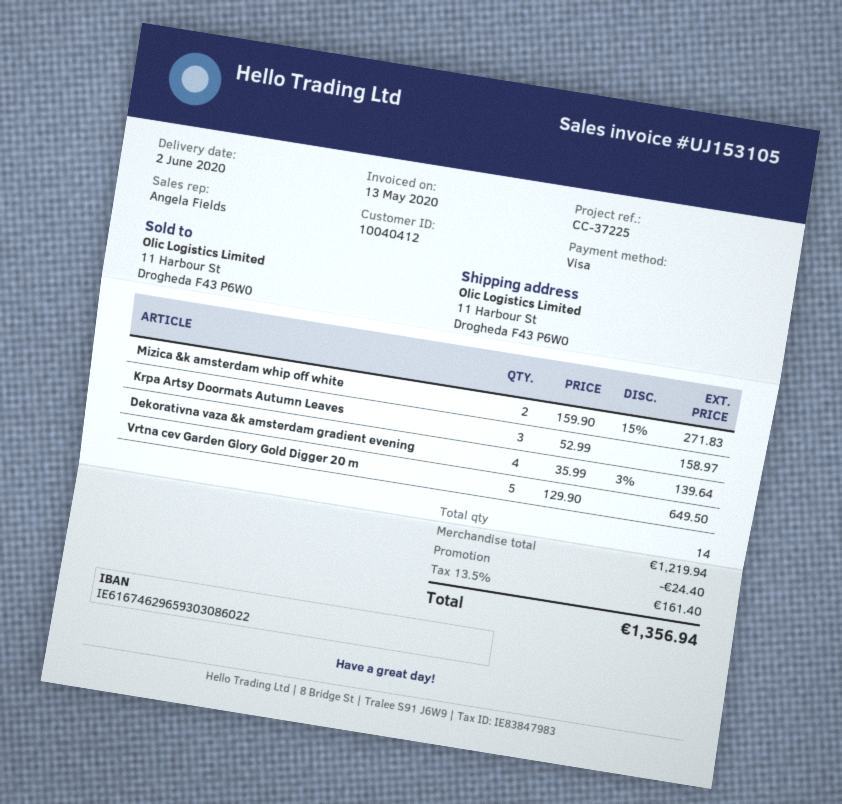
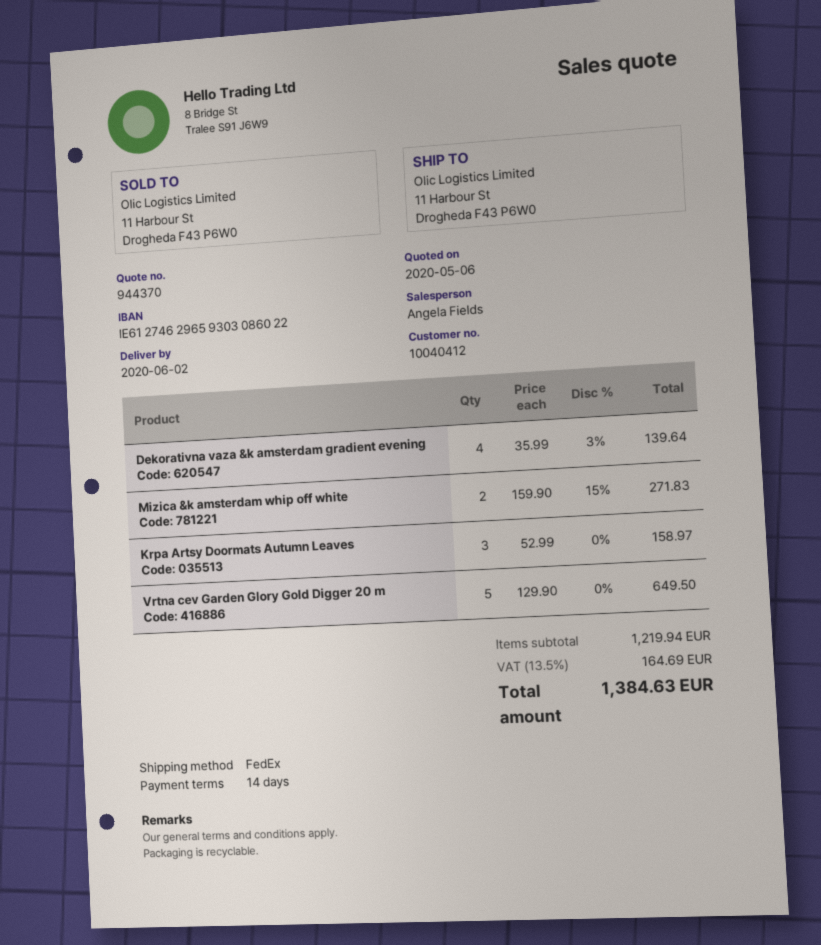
bank account: IE61674629659303086022 -> IE61274629659303086022
discount: 24.40 -> none
tax: 13.5% = 161.40 -> 13.5% = 164.69
total: 1356.94 -> 1384.63

